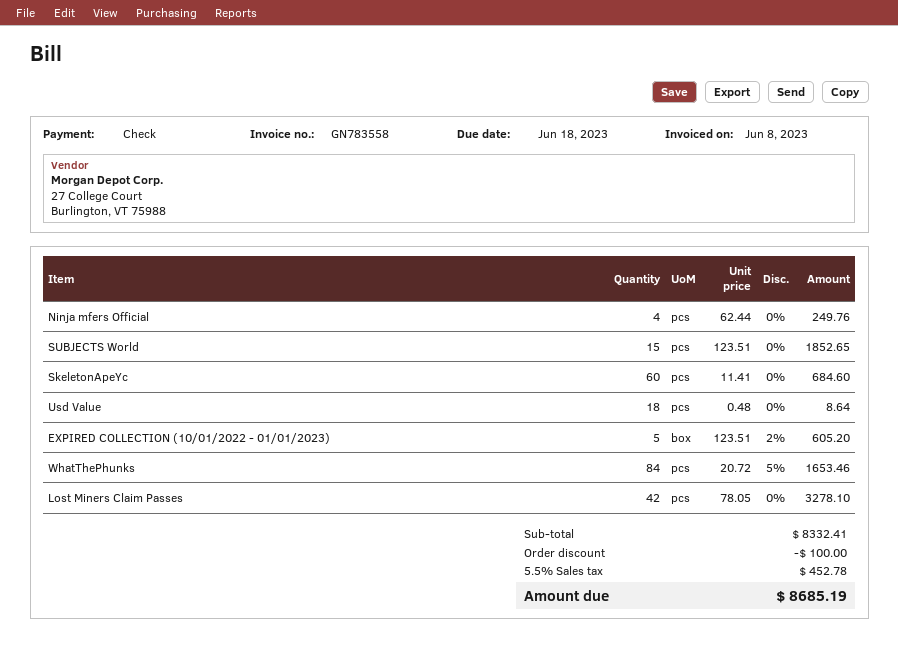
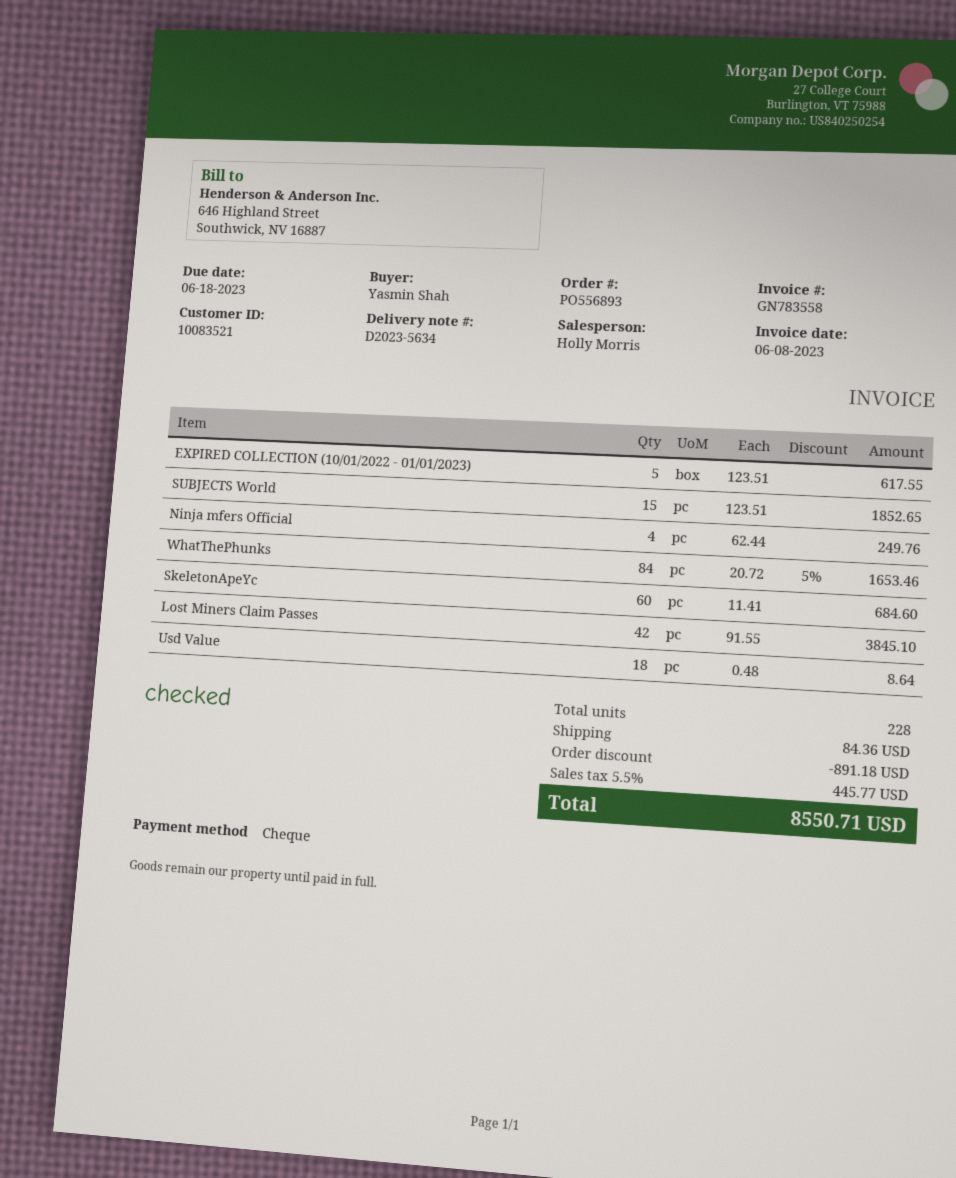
EXPIRED COLLECTION (10/01/2022 - 01/01/2023): 5 x 123.51 - 2% = 605.20 -> 5 x 123.51 = 617.55
Lost Miners Claim Passes: 42 x 78.05 = 3278.10 -> 42 x 91.55 = 3845.10
discount: 100.00 -> 891.18
shipping: none -> 84.36
tax: 5.5% = 452.78 -> 5.5% = 445.77
total: 8685.19 -> 8550.71

